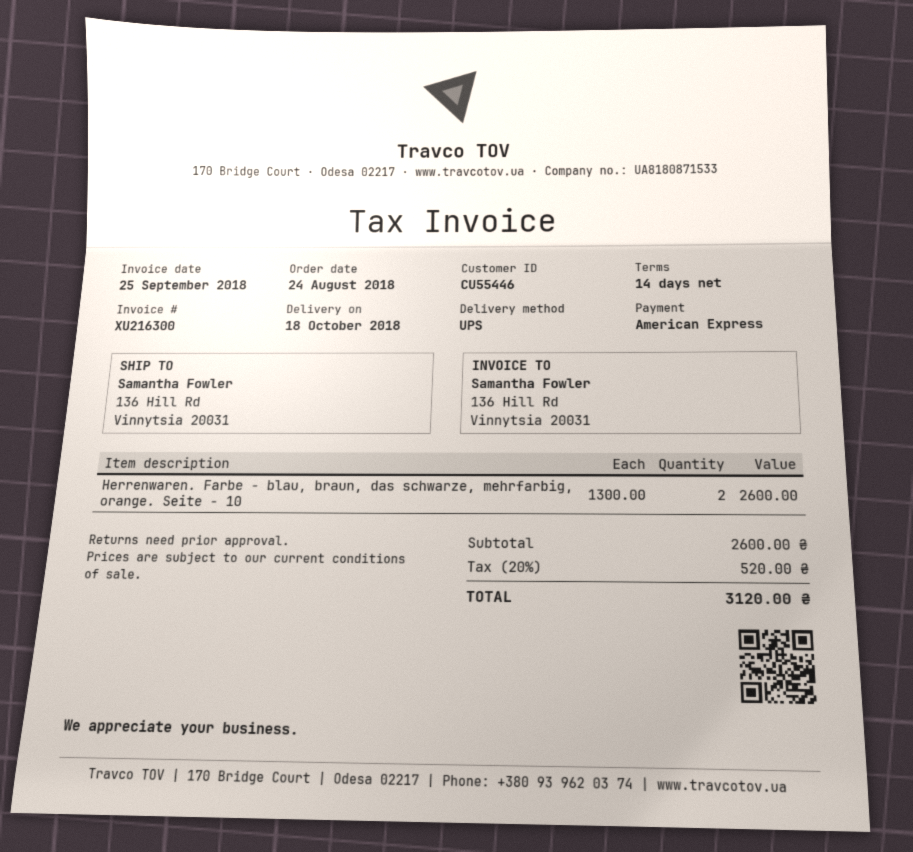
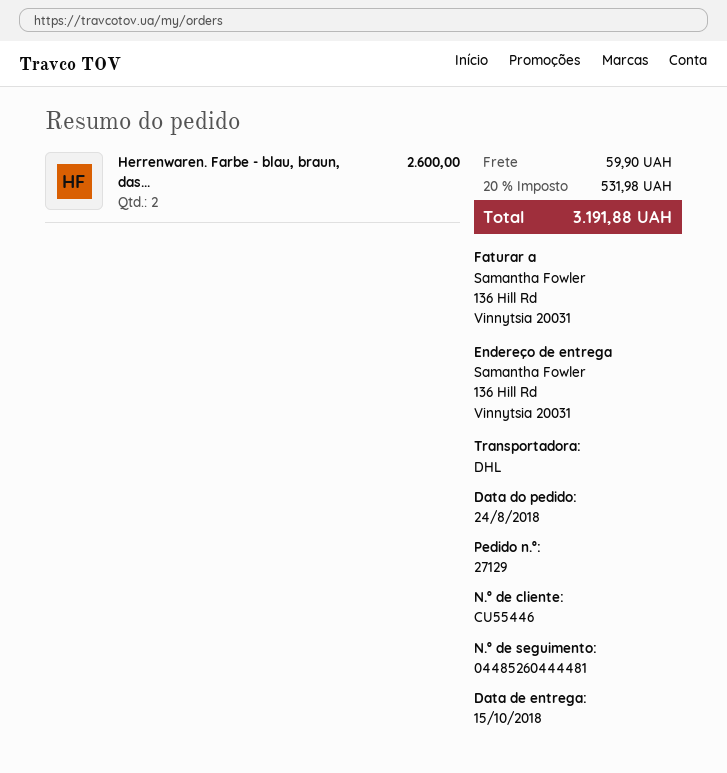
delivery date: 2018-10-18 -> 2018-10-15
shipping method: UPS -> DHL
shipping: none -> 59.90
tax: 20% = 520.00 -> 20% = 531.98
total: 3120.00 -> 3191.88

